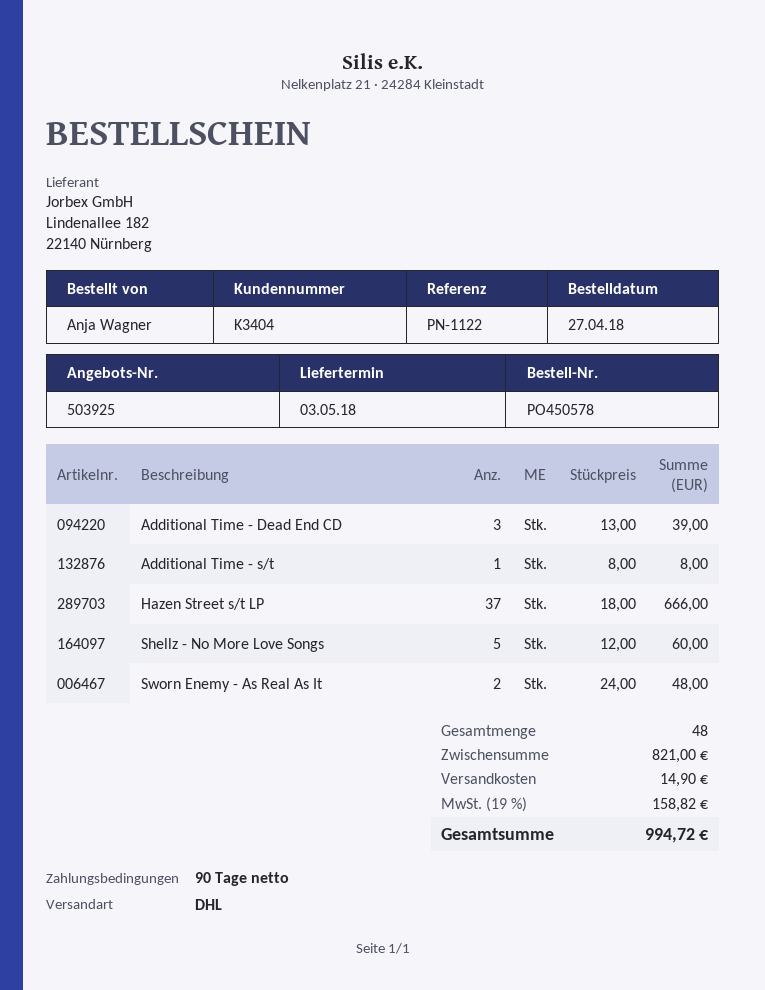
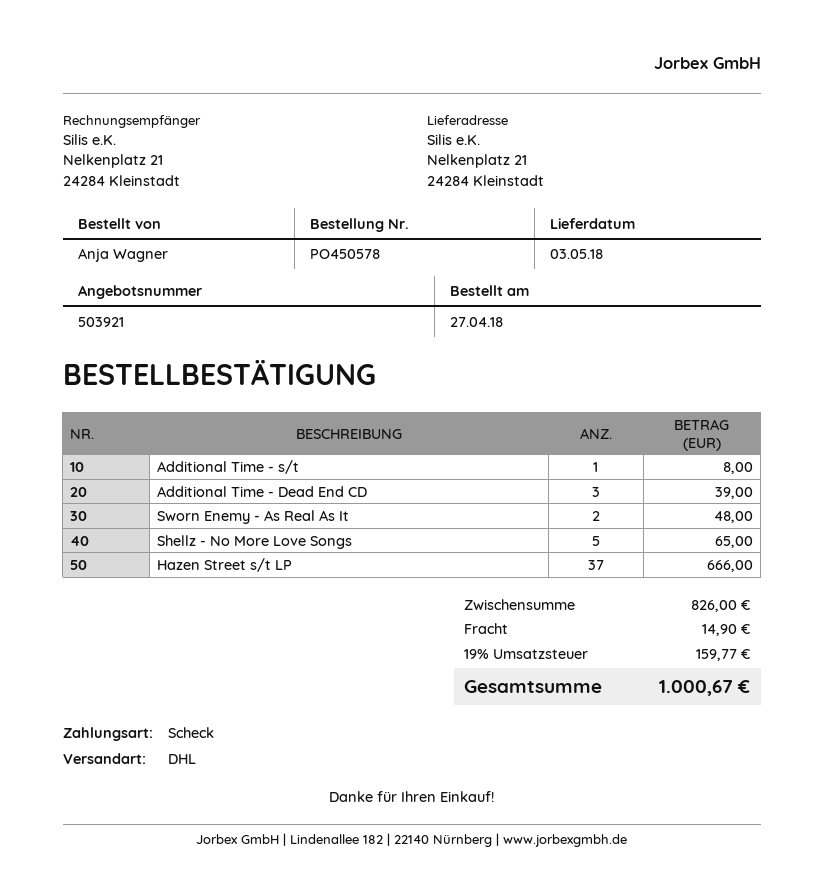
quote number: 503925 -> 503921
Shellz - No More Love Songs: 5 for 60.00 -> 5 for 65.00
subtotal: 821.00 -> 826.00
tax: 19% = 158.82 -> 19% = 159.77
total: 994.72 -> 1000.67

